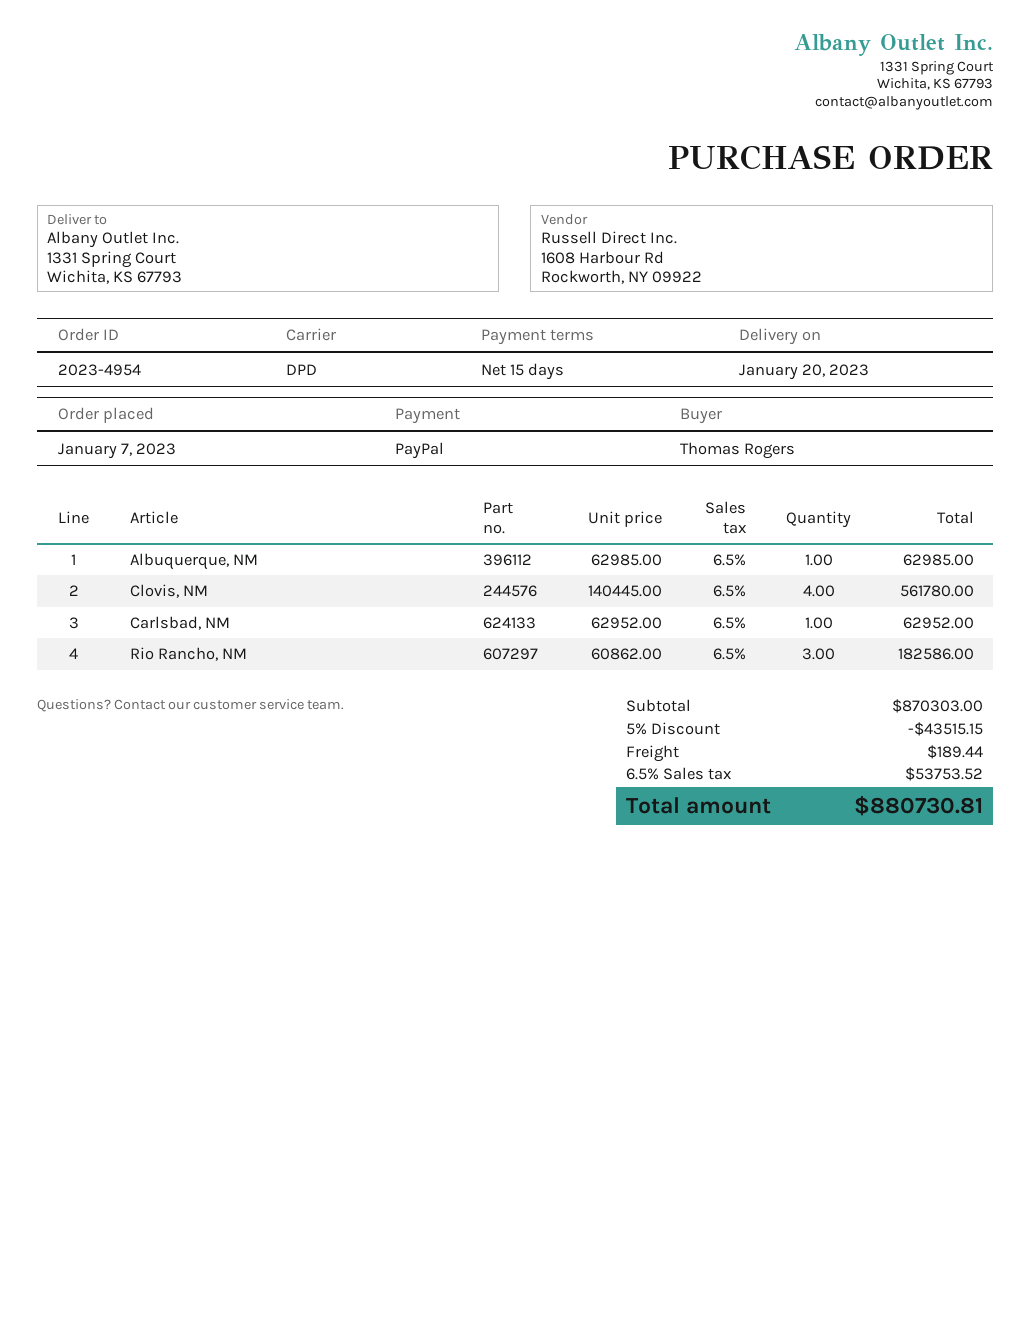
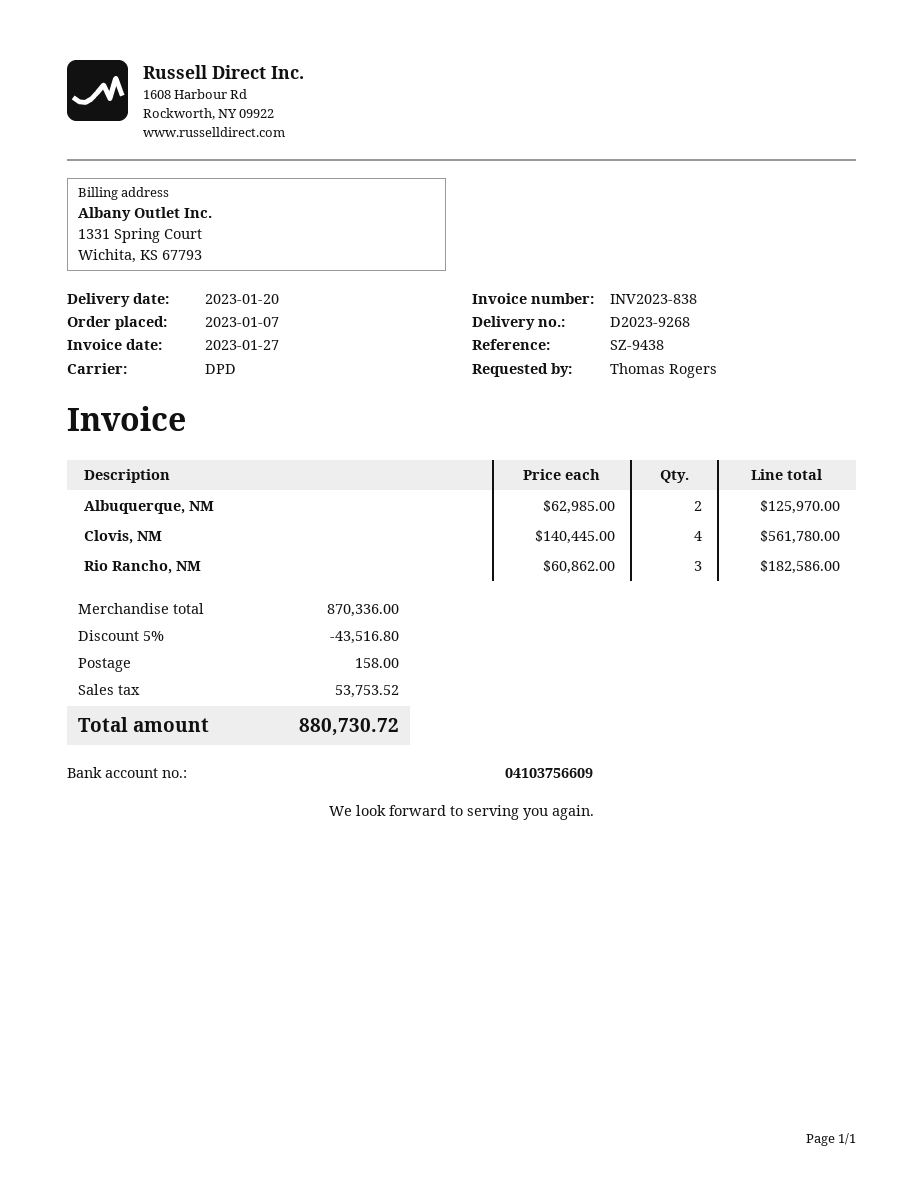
Albuquerque, NM: 1 x 62985.00 = 62985.00 -> 2 x 62985.00 = 125970.00
Carlsbad, NM: 1 x 62952.00 = 62952.00 -> none
subtotal: 870303.00 -> 870336.00
discount: 5% = 43515.15 -> 5% = 43516.80
shipping: 189.44 -> 158.00
total: 880730.81 -> 880730.72

